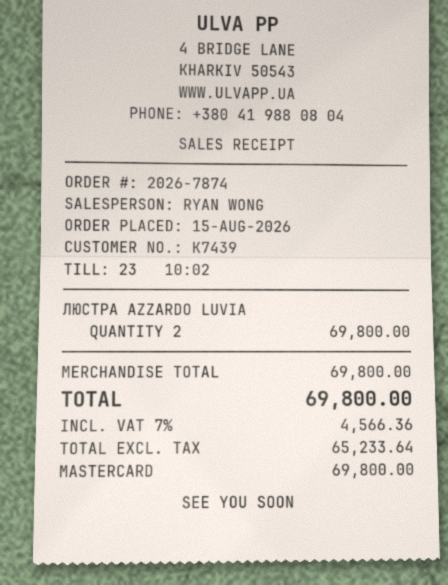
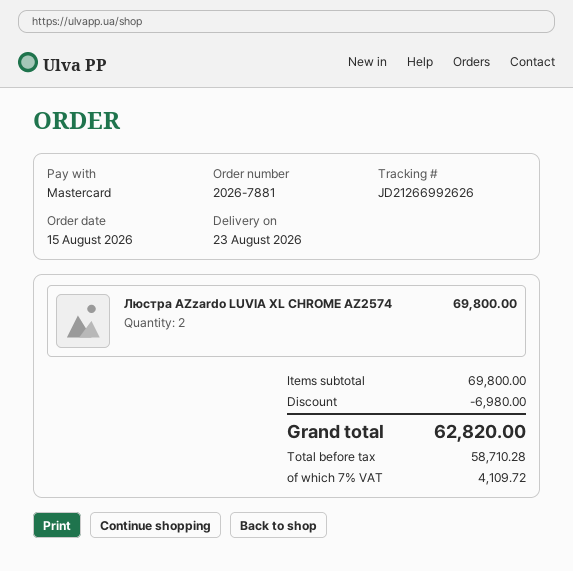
order number: 2026-7874 -> 2026-7881
discount: none -> 6980.00
net: 65233.64 -> 58710.28
tax: 7% = 4566.36 -> 7% = 4109.72
total: 69800.00 -> 62820.00

